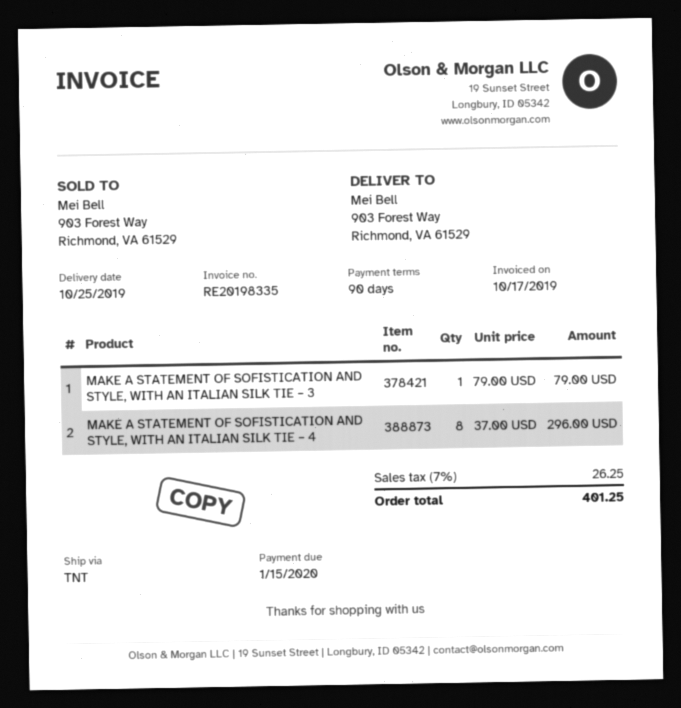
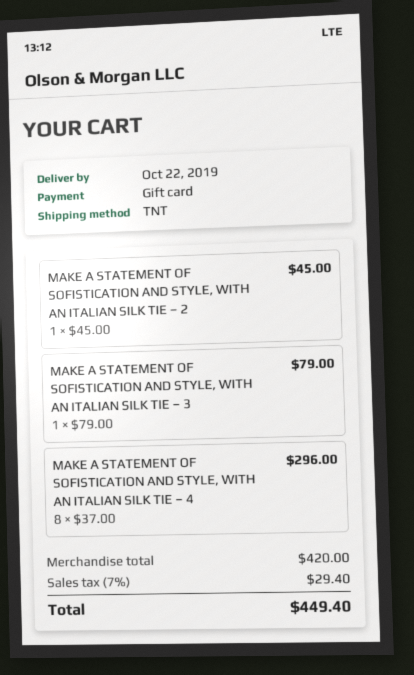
delivery date: 2019-10-25 -> 2019-10-22
MAKE A STATEMENT OF SOFISTICATION AND STYLE, WITH AN ITALIAN SILK TIE – 2: none -> 1 x 45.00 = 45.00
tax: 7% = 26.25 -> 7% = 29.40
total: 401.25 -> 449.40

